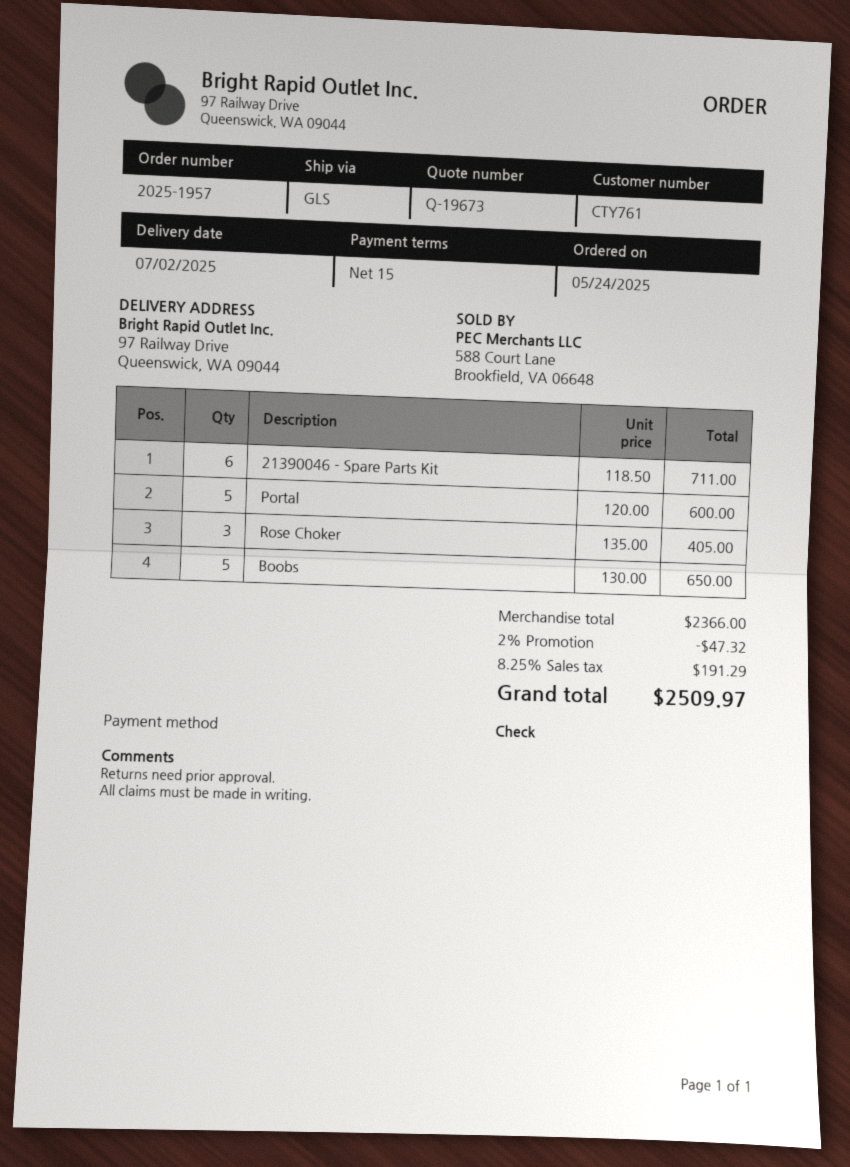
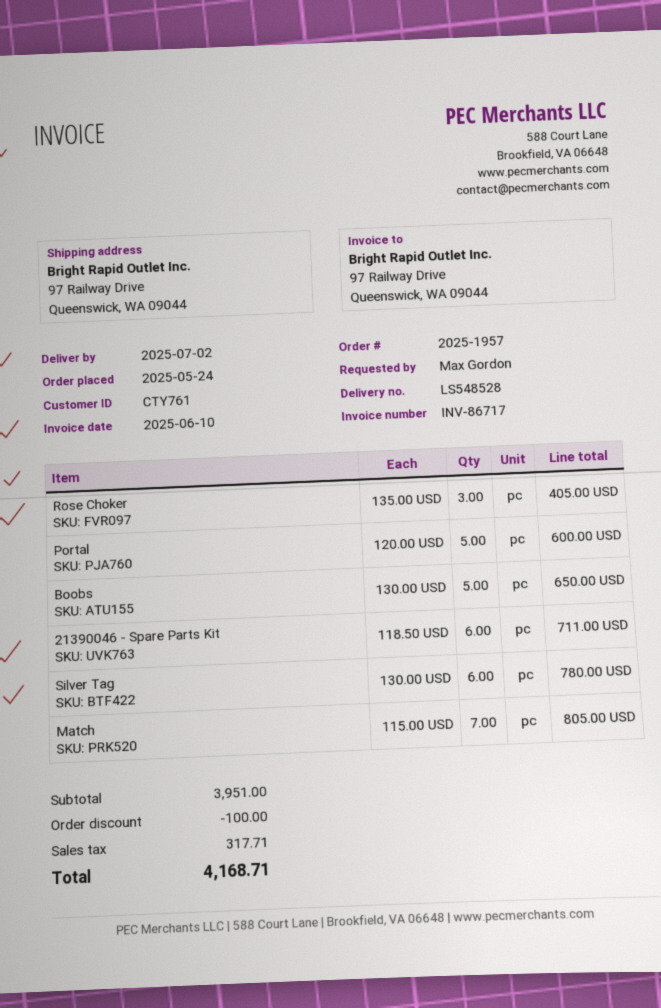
Silver Tag: none -> 6 x 130.00 = 780.00
Match: none -> 7 x 115.00 = 805.00
subtotal: 2366.00 -> 3951.00
discount: 47.32 -> 100.00
tax: 191.29 -> 317.71
total: 2509.97 -> 4168.71

